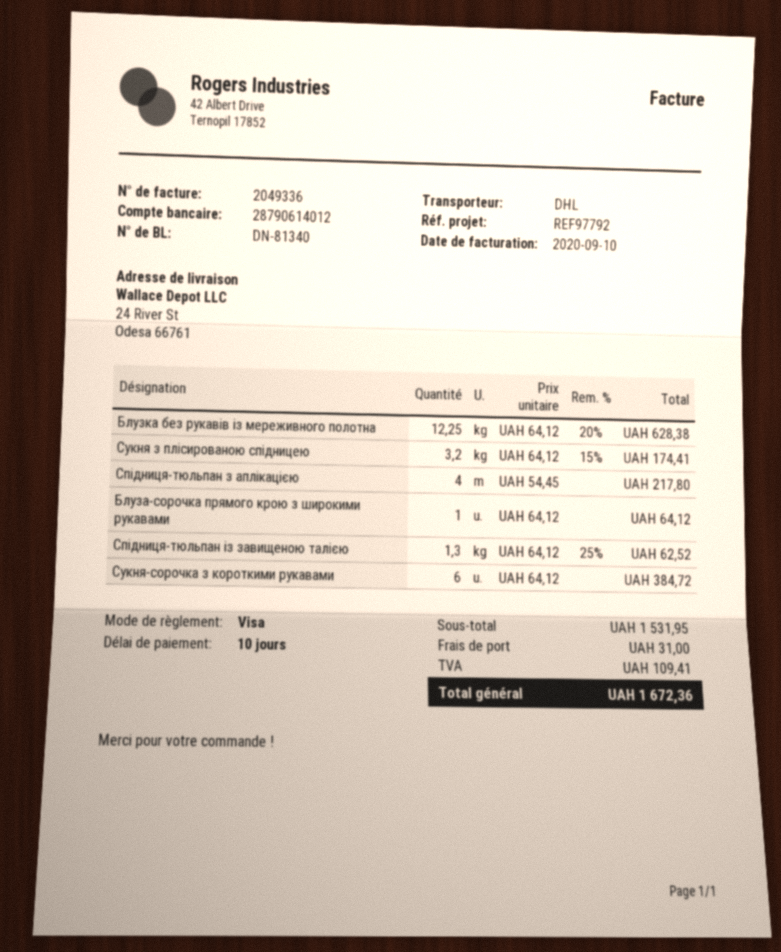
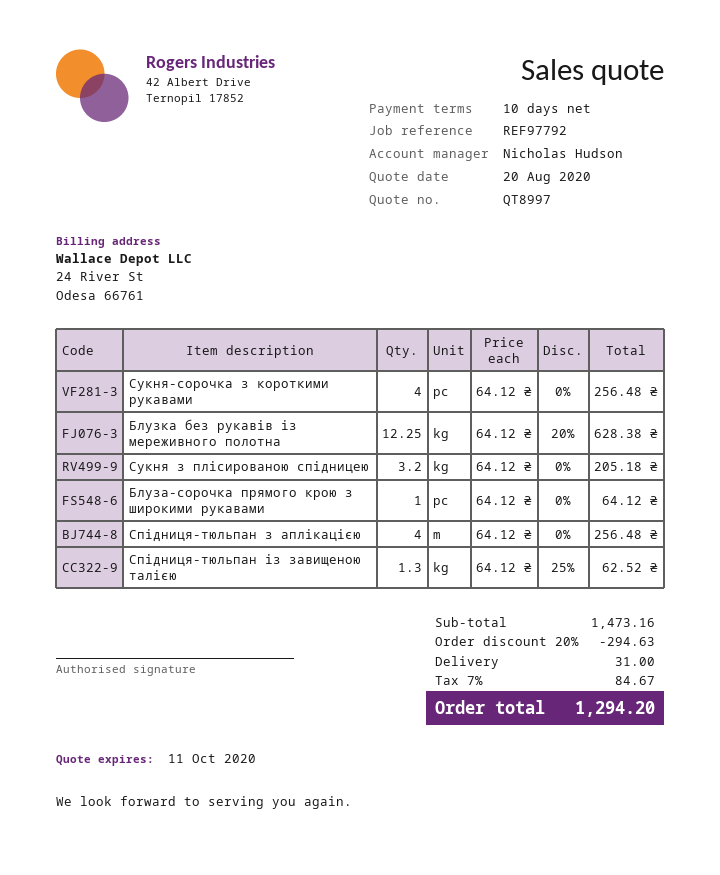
Сукня з плісированою спідницею: 3.2 x 64.12 - 15% = 174.41 -> 3.2 x 64.12 = 205.18
Спідниця-тюльпан з аплікацією: 4 x 54.45 = 217.80 -> 4 x 64.12 = 256.48
Сукня-сорочка з короткими рукавами: 6 x 64.12 = 384.72 -> 4 x 64.12 = 256.48
subtotal: 1531.95 -> 1473.16
discount: none -> 20% = 294.63
tax: 109.41 -> 84.67
total: 1672.36 -> 1294.20

